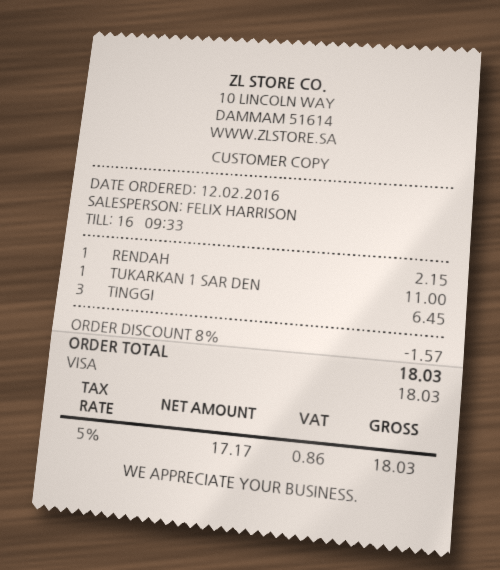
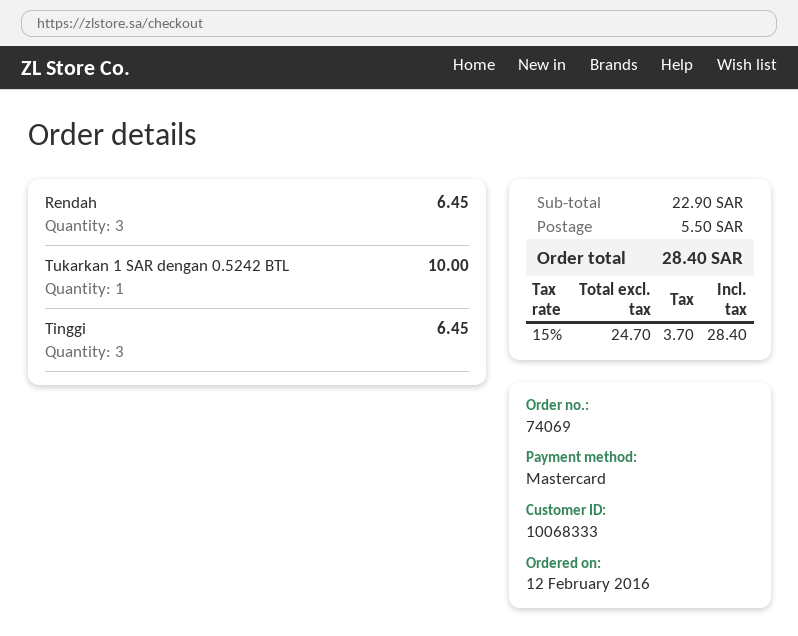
payment method: Visa -> Mastercard
RENDAH: 1 for 2.15 -> 3 for 6.45
TUKARKAN 1 SAR DEN: 1 for 11.00 -> 1 for 10.00
discount: 8% = 1.57 -> none
shipping: none -> 5.50
net: 17.17 -> 24.70
tax: 5% = 0.86 -> 15% = 3.70
total: 18.03 -> 28.40

